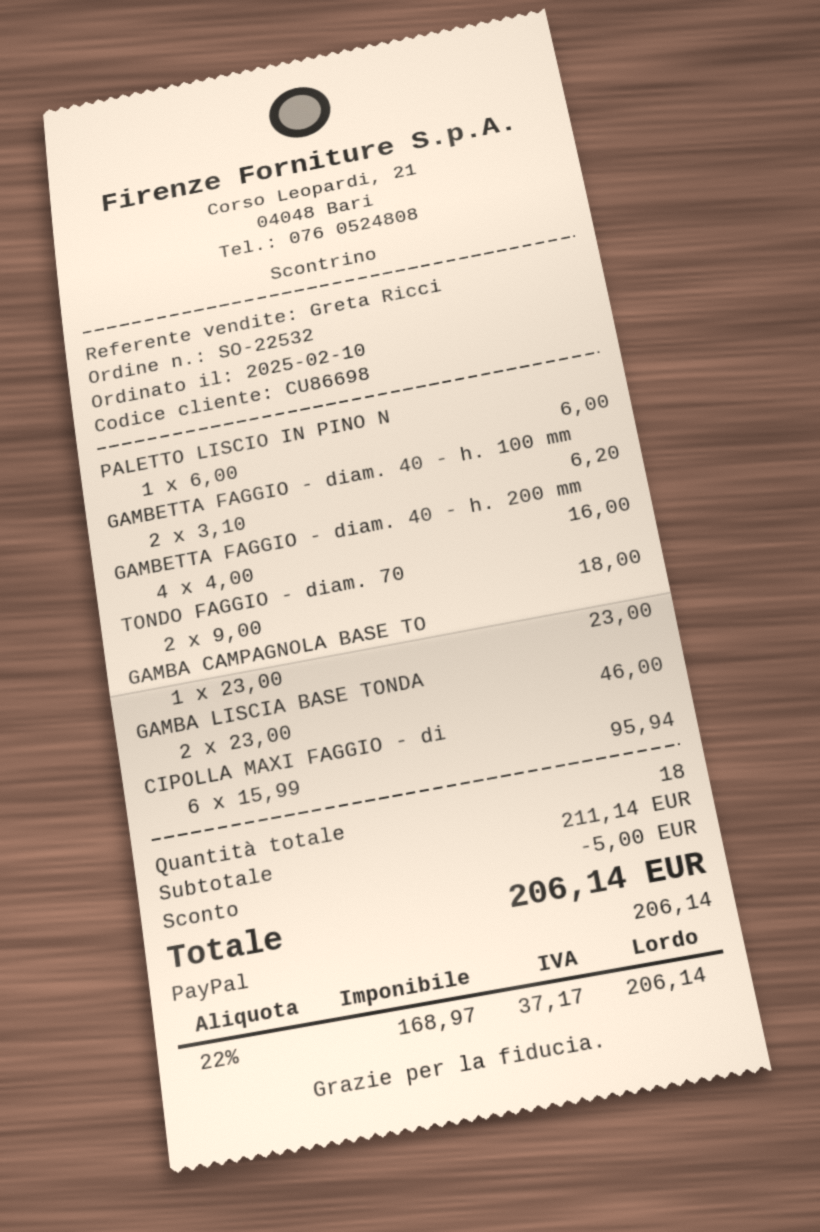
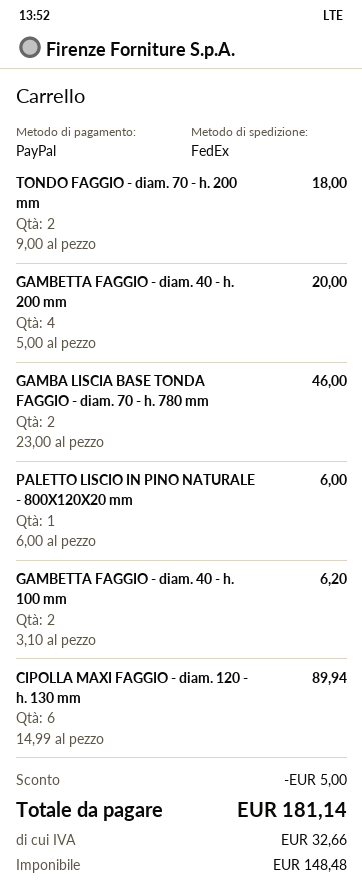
GAMBETTA FAGGIO - diam. 40 - h. 200 mm: 4 x 4.00 = 16.00 -> 4 x 5.00 = 20.00
GAMBA CAMPAGNOLA BASE TO: 1 x 23.00 = 23.00 -> none
CIPOLLA MAXI FAGGIO - di: 6 x 15.99 = 95.94 -> 6 x 14.99 = 89.94
net: 168.97 -> 148.48
tax: 37.17 -> 32.66
total: 206.14 -> 181.14

